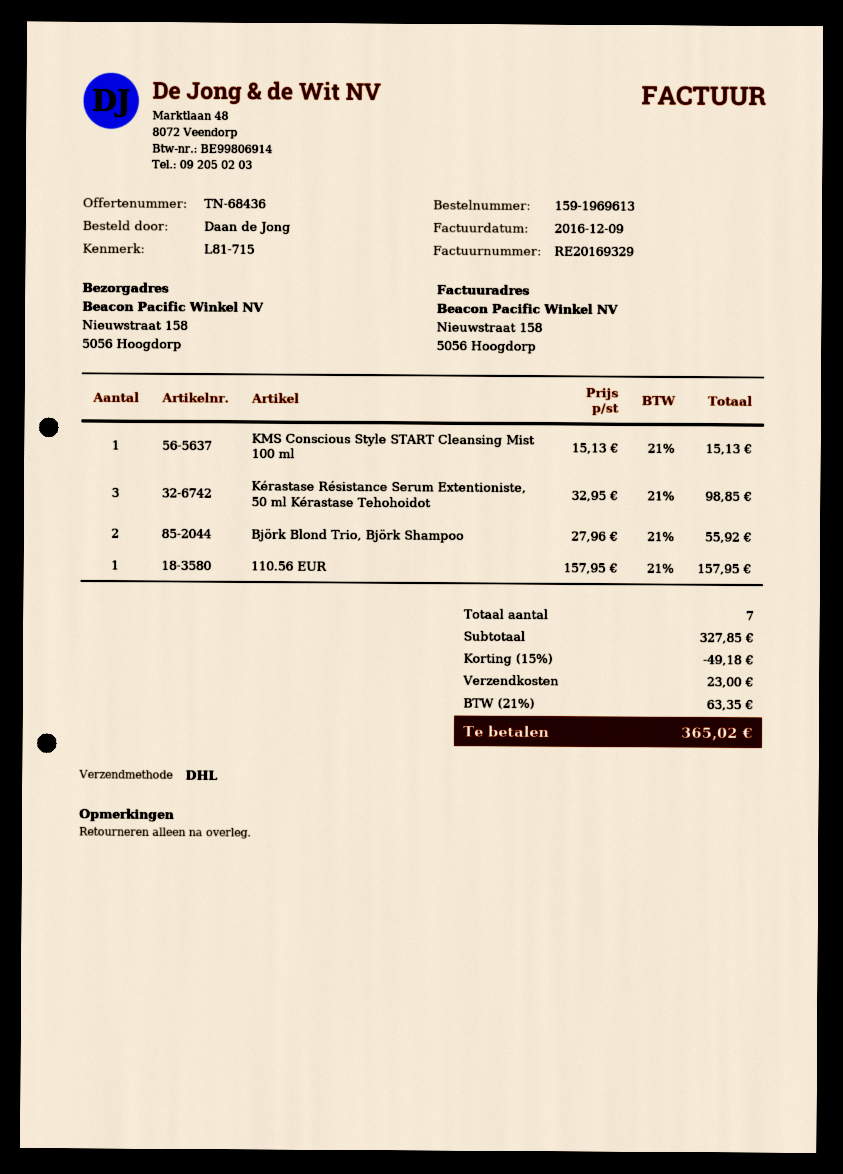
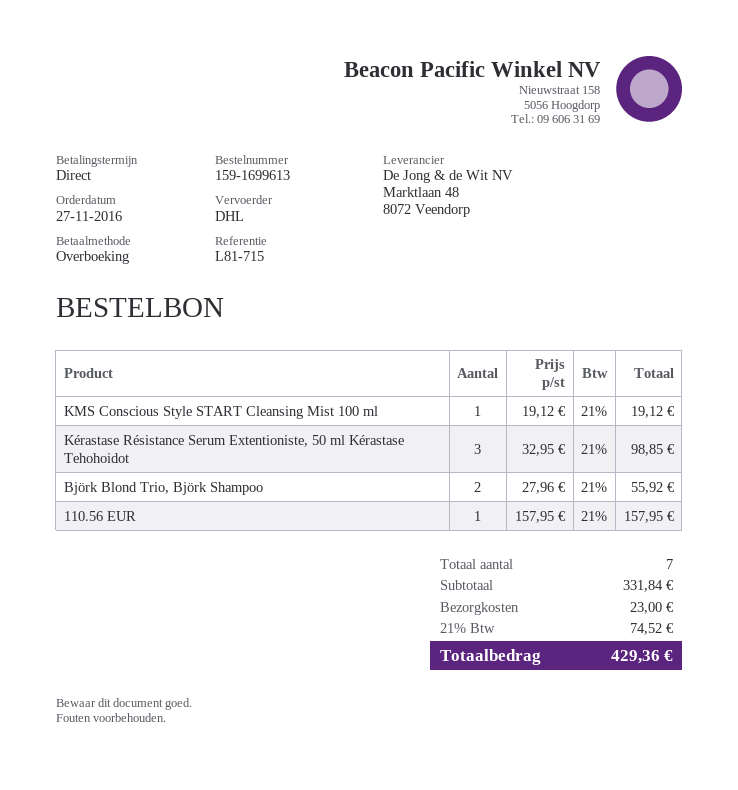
order number: 159-1969613 -> 159-1699613
KMS Conscious Style START Cleansing Mist 100 ml: 1 x 15.13 = 15.13 -> 1 x 19.12 = 19.12
subtotal: 327.85 -> 331.84
discount: 15% = 49.18 -> none
tax: 21% = 63.35 -> 21% = 74.52
total: 365.02 -> 429.36

